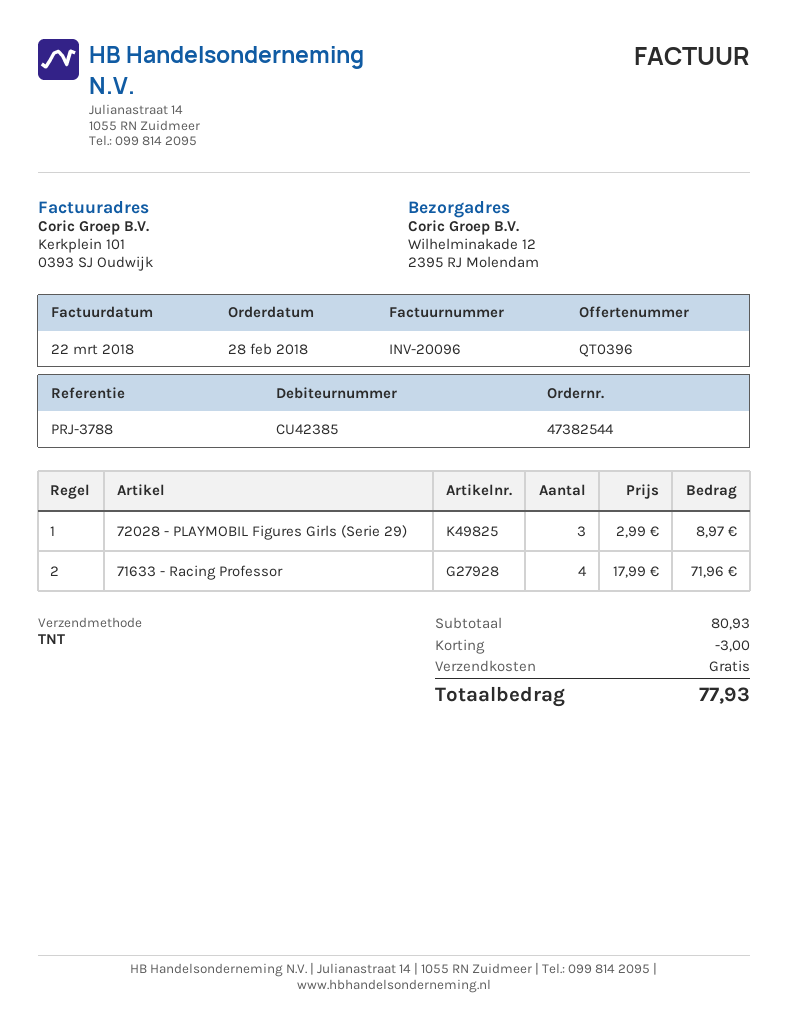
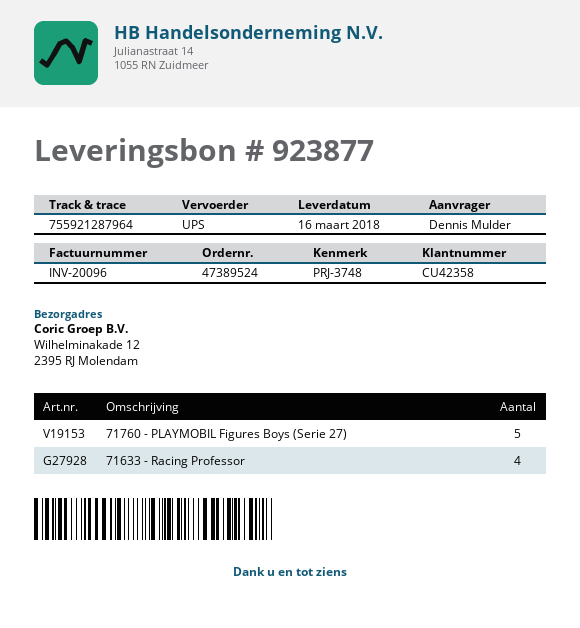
order number: 47382544 -> 47389524
customer number: CU42385 -> CU42358
reference: PRJ-3788 -> PRJ-3748
shipping method: TNT -> UPS
72028 - PLAYMOBIL Figures Girls (Serie 29): 3 -> none
71760 - PLAYMOBIL Figures Boys (Serie 27): none -> 5

